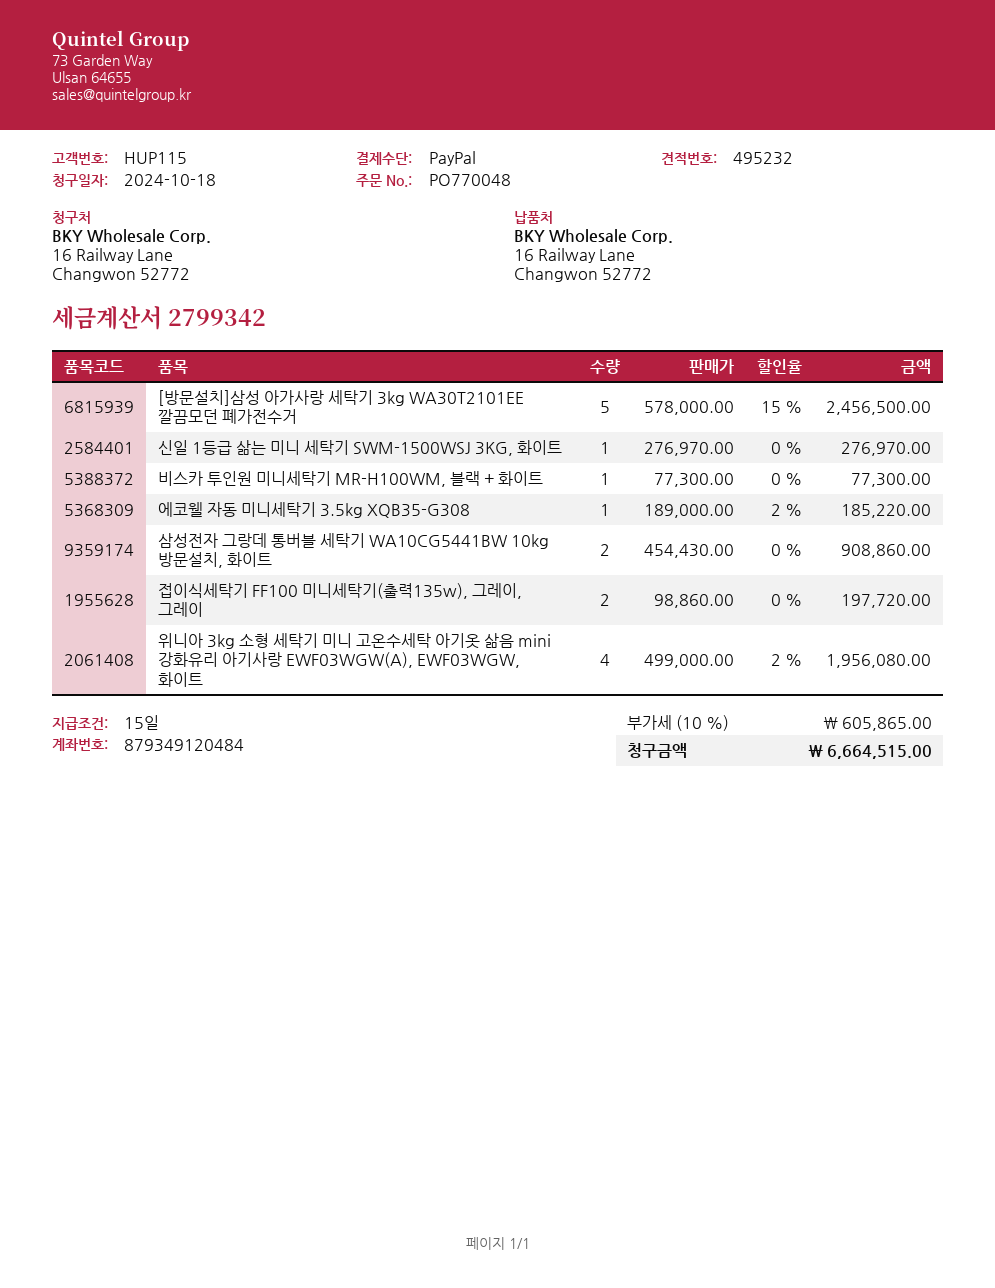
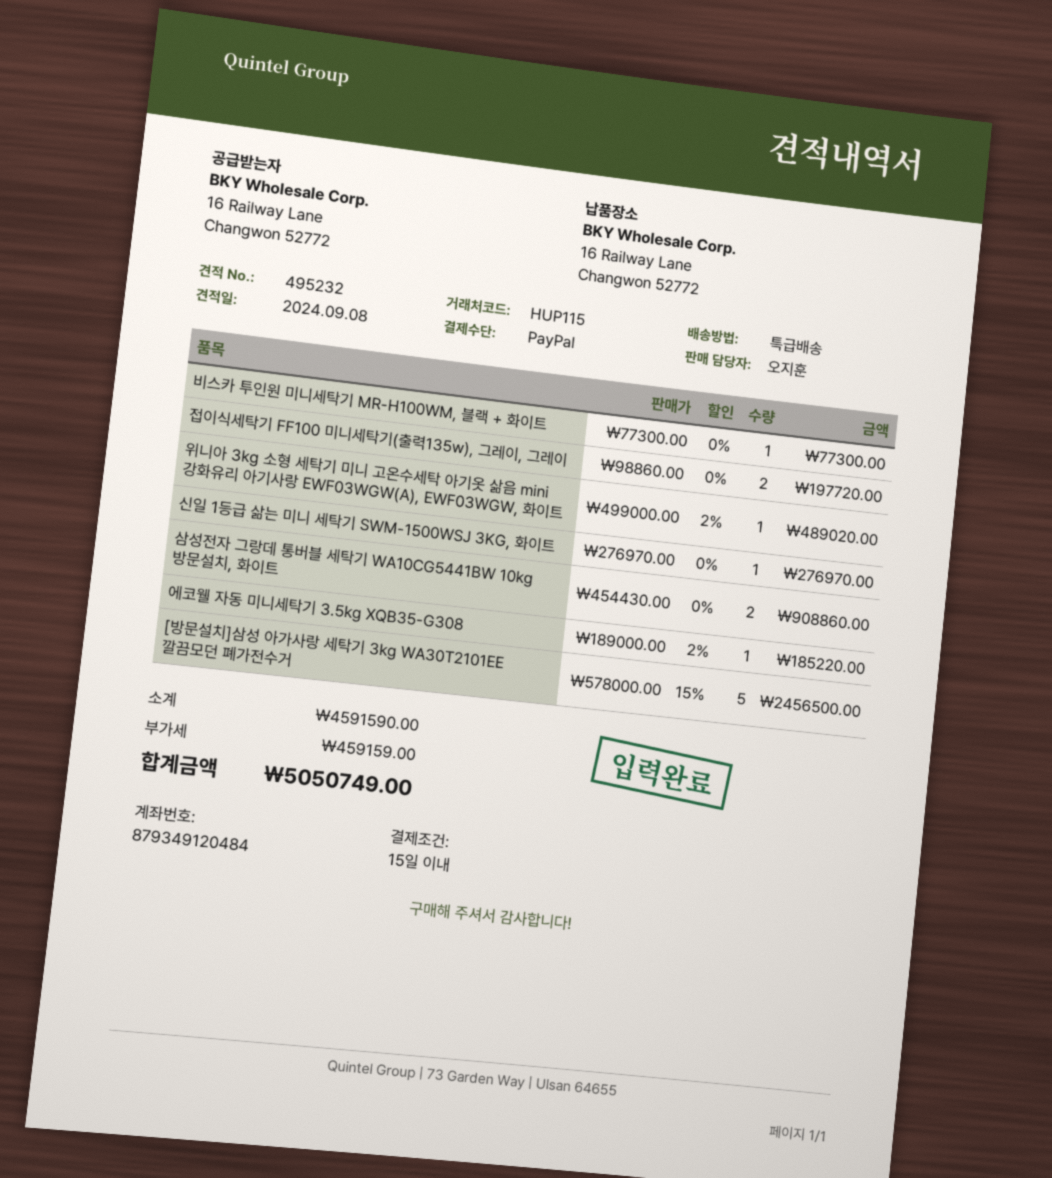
위니아 3kg 소형 세탁기 미니 고온수세탁 아기옷 삶음 mini 강화유리 아기사랑 EWF03WGW(A), EWF03WGW, 화이트: 4 x 499000.00 - 2% = 1956080.00 -> 1 x 499000.00 - 2% = 489020.00
tax: 605865.00 -> 459159.00
total: 6664515.00 -> 5050749.00

